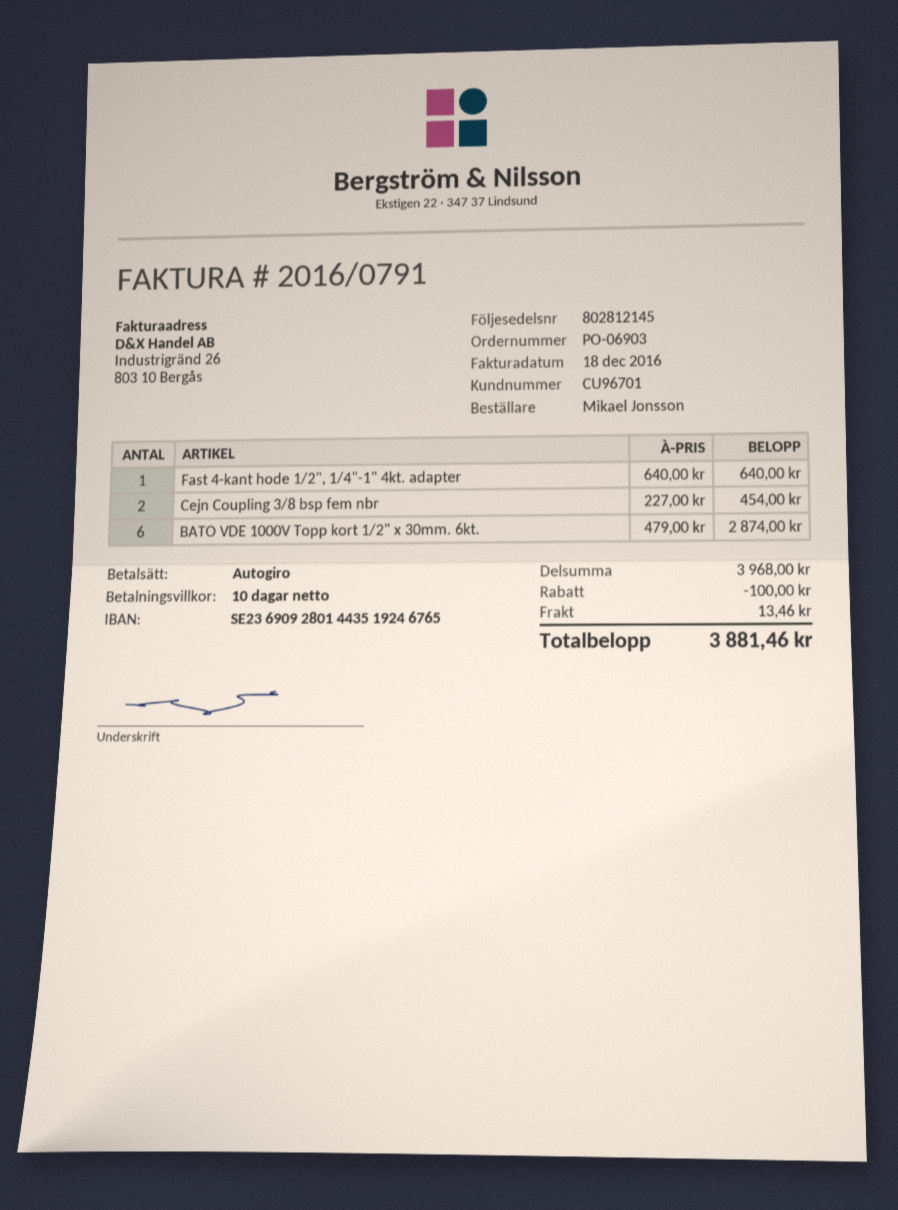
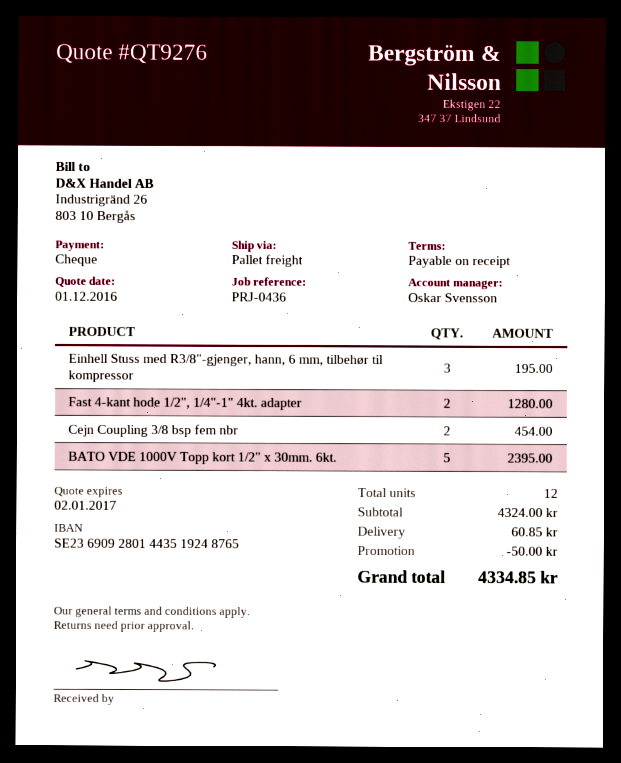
payment terms: 10 days -> on receipt
payment method: direct debit -> cheque
bank account: SE2369092801443519246765 -> SE2369092801443519248765
Fast 4-kant hode 1/2", 1/4"-1" 4kt. adapter: 1 for 640.00 -> 2 for 1280.00
BATO VDE 1000V Topp kort 1/2" x 30mm. 6kt.: 6 for 2874.00 -> 5 for 2395.00
Einhell Stuss med R3/8"-gjenger, hann, 6 mm, tilbehør til kompressor: none -> 3 for 195.00
subtotal: 3968.00 -> 4324.00
discount: 100.00 -> 50.00
shipping: 13.46 -> 60.85
total: 3881.46 -> 4334.85

